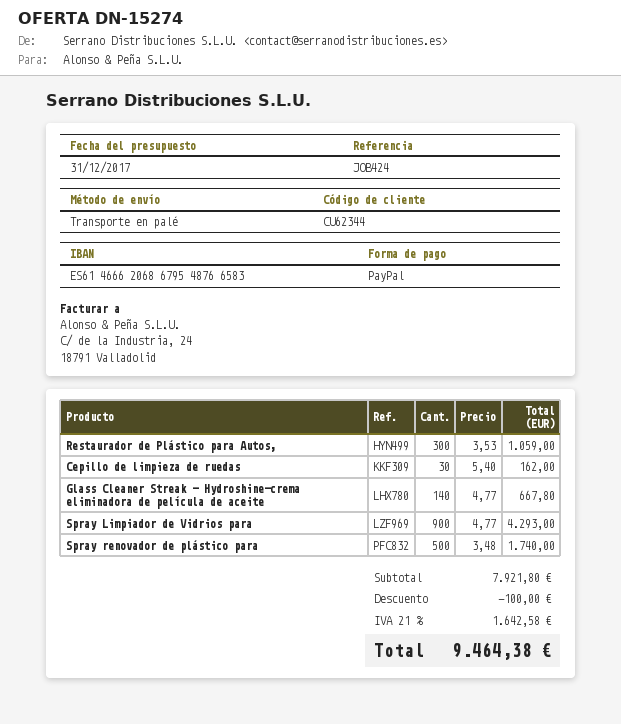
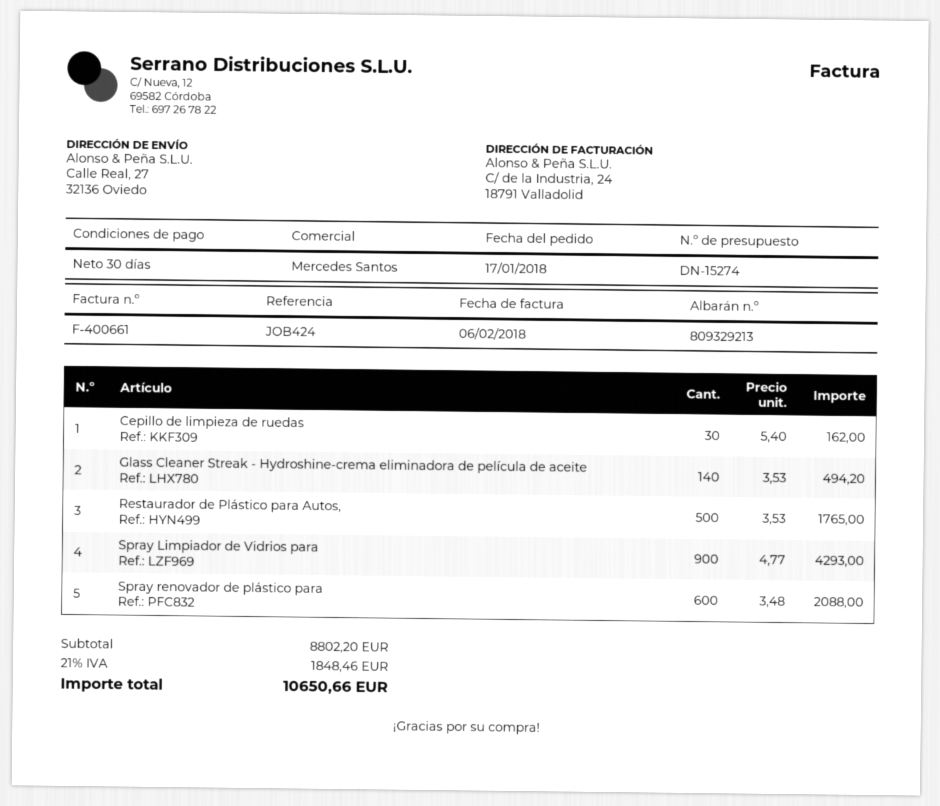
Restaurador de Plástico para Autos,: 300 x 3.53 = 1059.00 -> 500 x 3.53 = 1765.00
Glass Cleaner Streak - Hydroshine-crema eliminadora de película de aceite: 140 x 4.77 = 667.80 -> 140 x 3.53 = 494.20
Spray renovador de plástico para: 500 x 3.48 = 1740.00 -> 600 x 3.48 = 2088.00
subtotal: 7921.80 -> 8802.20
discount: 100.00 -> none
tax: 21% = 1642.58 -> 21% = 1848.46
total: 9464.38 -> 10650.66

